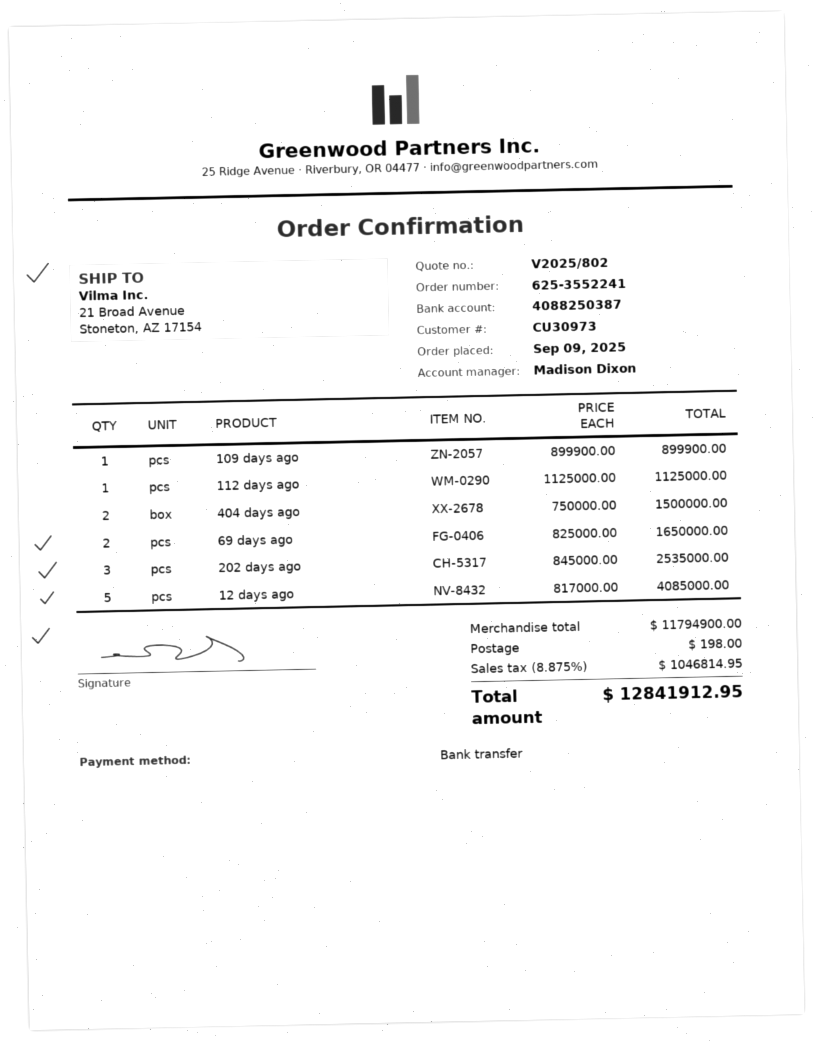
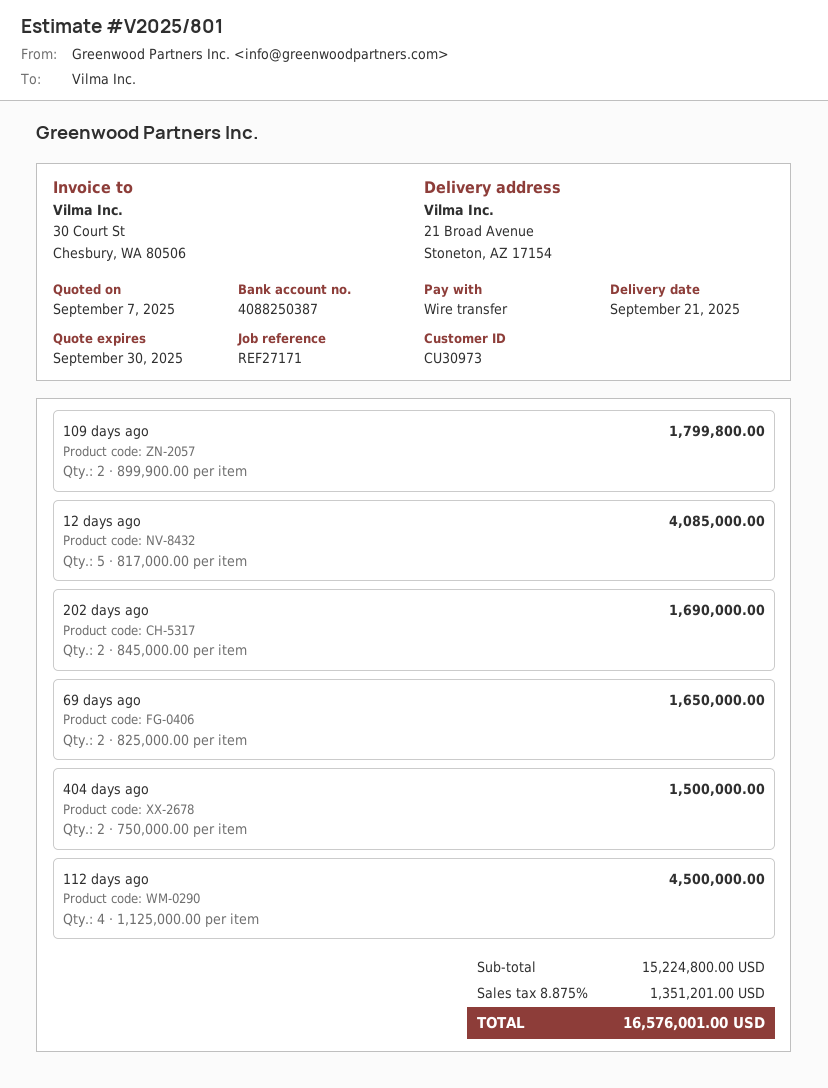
quote number: V2025/802 -> V2025/801
109 days ago: 1 x 899900.00 = 899900.00 -> 2 x 899900.00 = 1799800.00
112 days ago: 1 x 1125000.00 = 1125000.00 -> 4 x 1125000.00 = 4500000.00
202 days ago: 3 x 845000.00 = 2535000.00 -> 2 x 845000.00 = 1690000.00
subtotal: 11794900.00 -> 15224800.00
shipping: 198.00 -> none
tax: 8.875% = 1046814.95 -> 8.875% = 1351201.00
total: 12841912.95 -> 16576001.00

